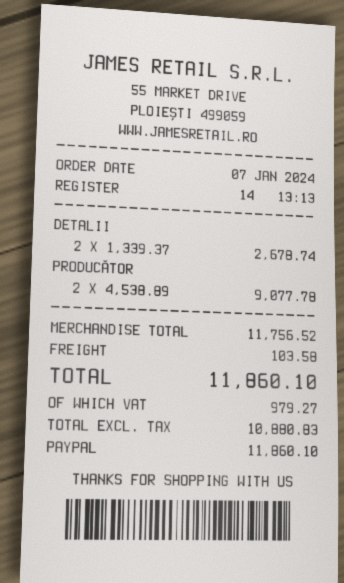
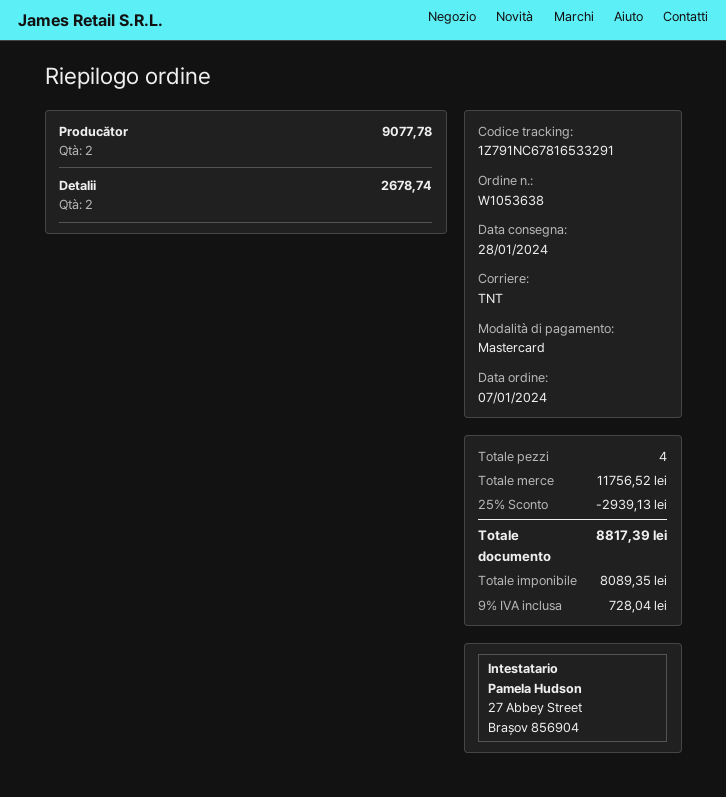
payment method: PayPal -> Mastercard
discount: none -> 25% = 2939.13
shipping: 103.58 -> none
net: 10880.83 -> 8089.35
tax: 979.27 -> 728.04
total: 11860.10 -> 8817.39

